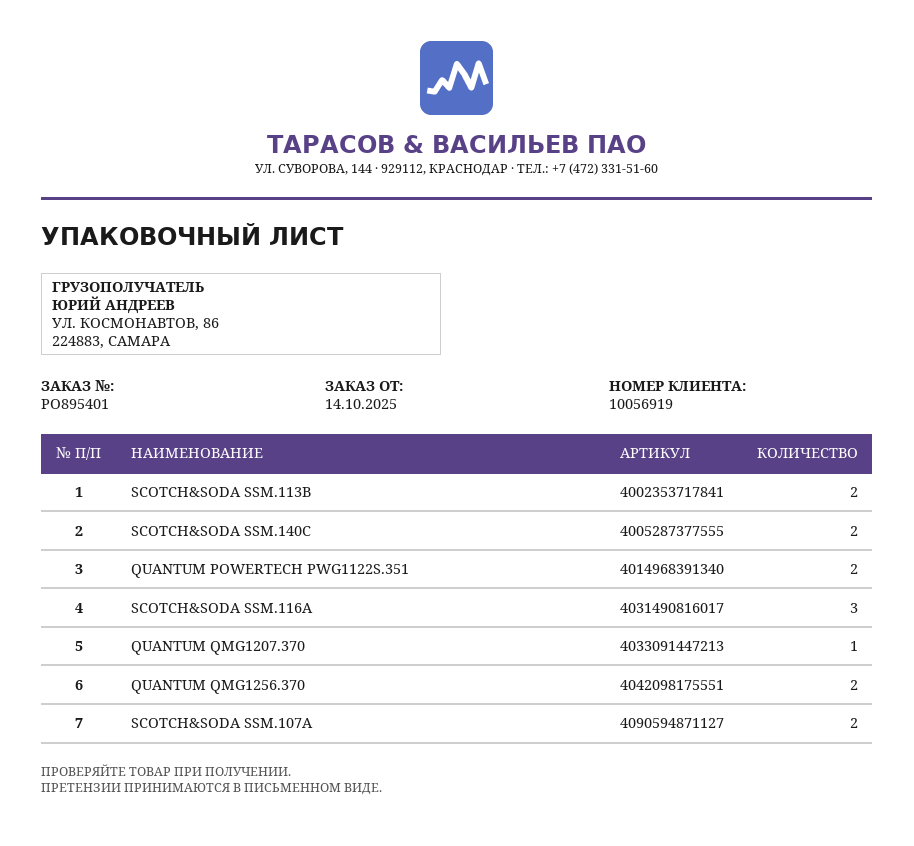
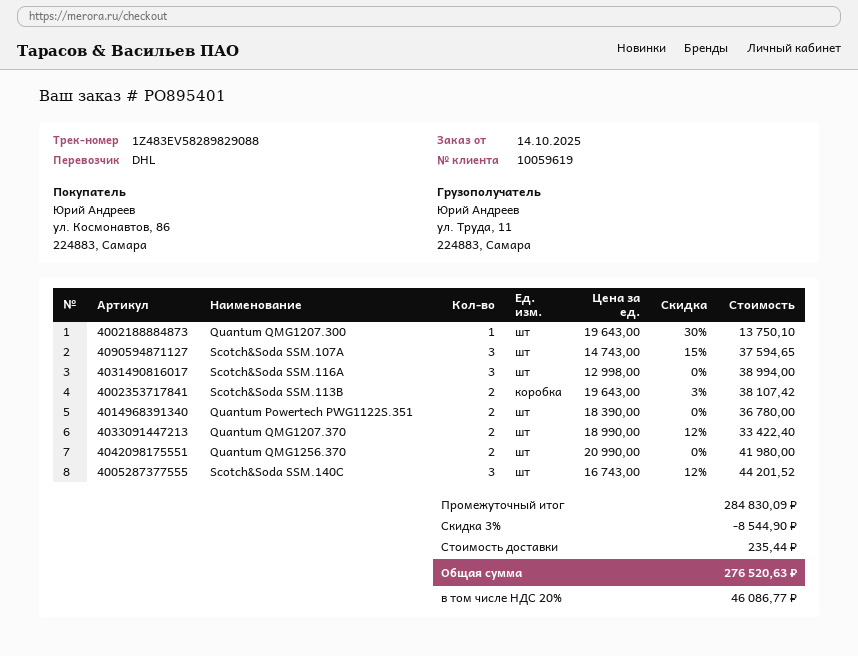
customer number: 10056919 -> 10059619
ship to: УЛ. КОСМОНАВТОВ, 86, 224883, САМАРА -> ул. Труда, 11, 224883, Самара
SCOTCH&SODA SSM.140C: 2 -> 3
QUANTUM QMG1207.370: 1 -> 2
SCOTCH&SODA SSM.107A: 2 -> 3
Quantum QMG1207.300: none -> 1

